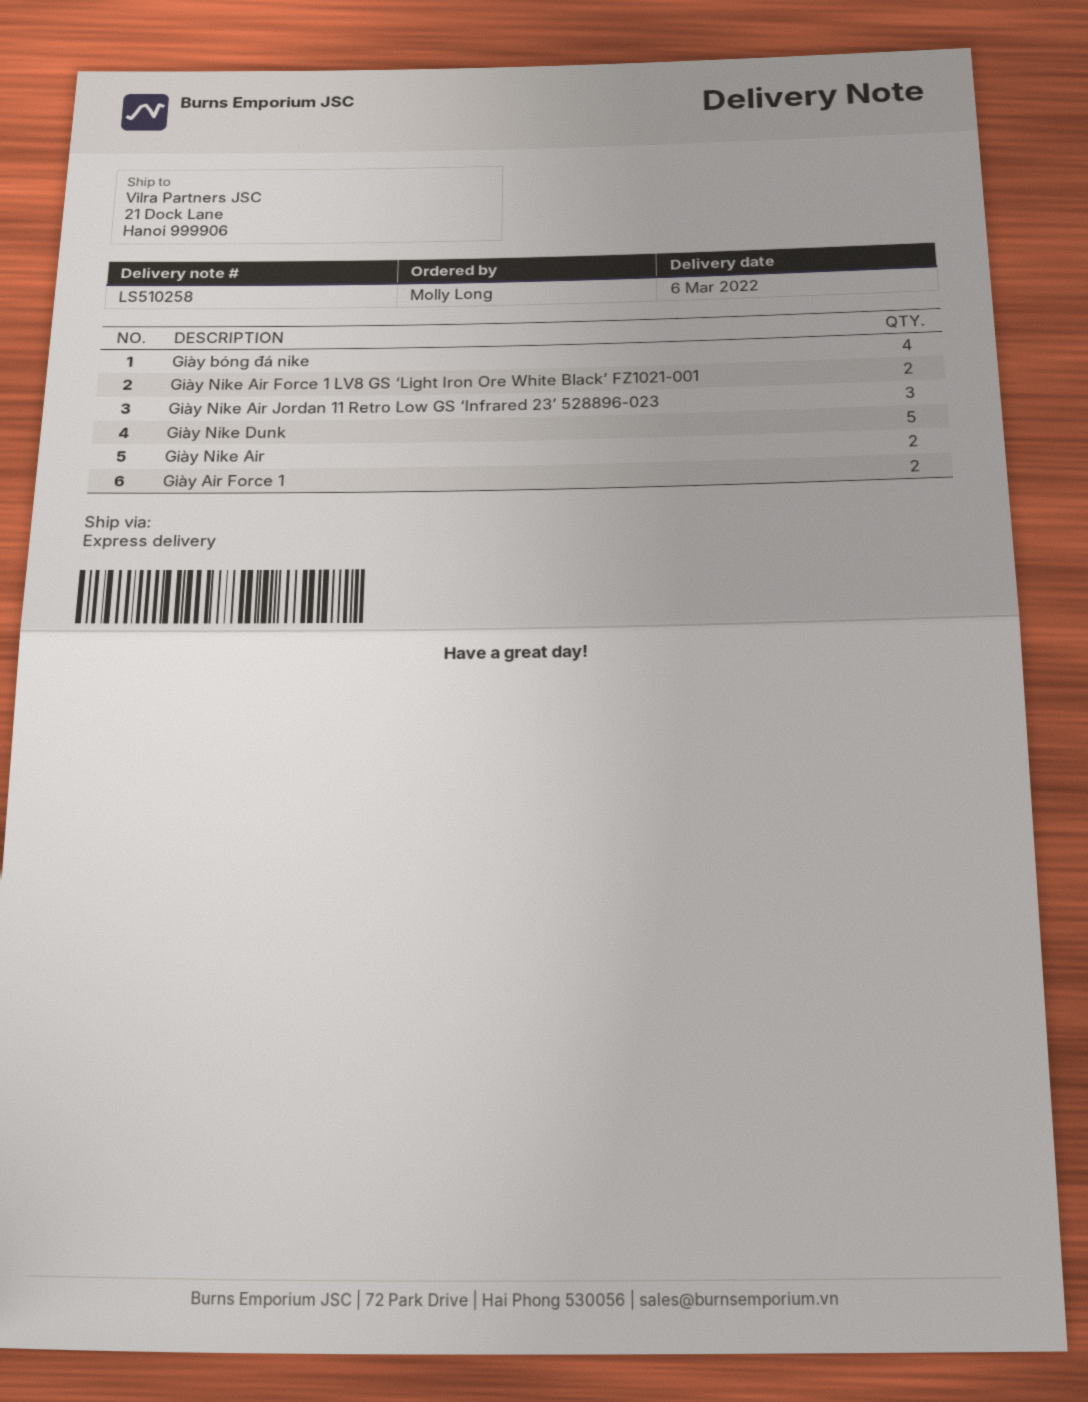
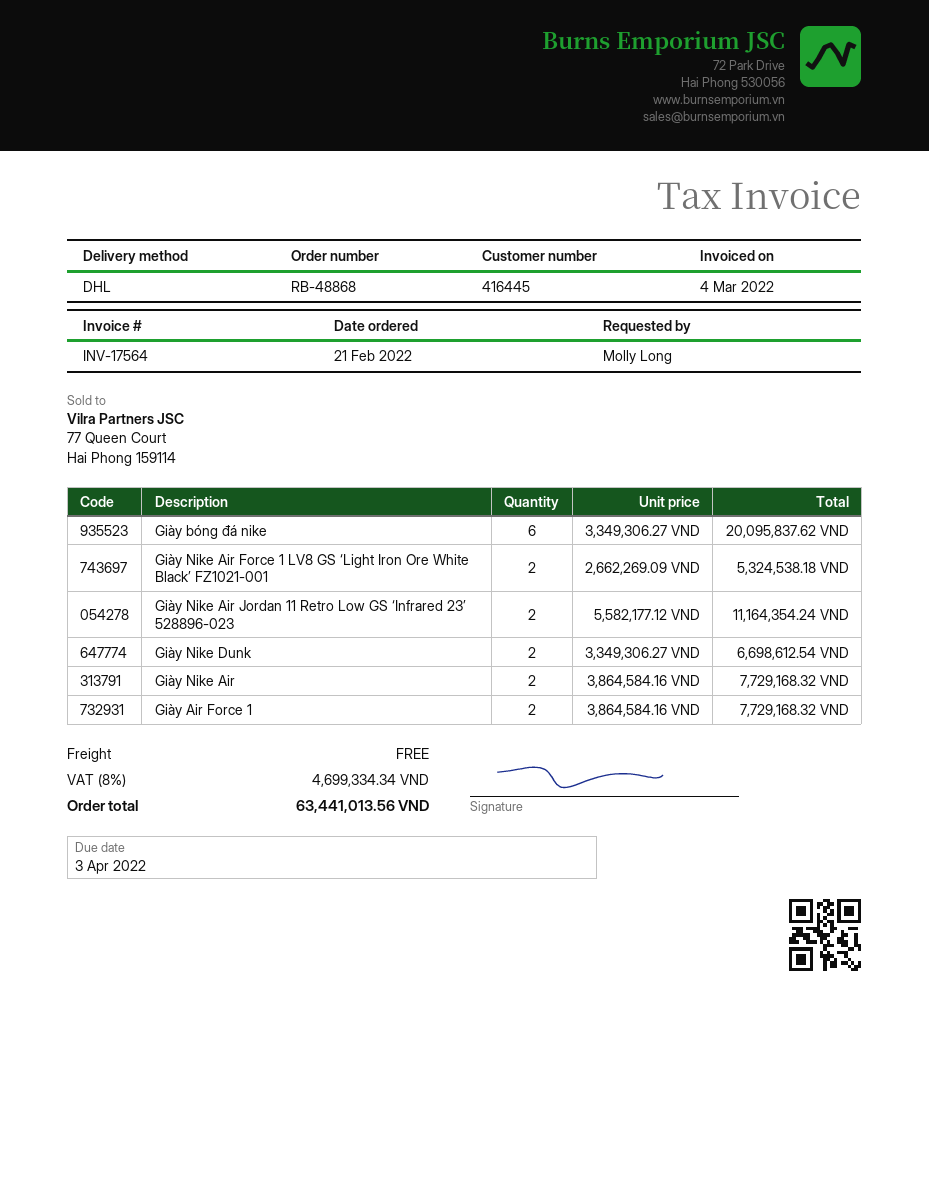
shipping method: express -> DHL
Giày bóng đá nike: 4 -> 6
Giày Nike Air Jordan 11 Retro Low GS ‘Infrared 23’ 528896-023: 3 -> 2
Giày Nike Dunk: 5 -> 2

